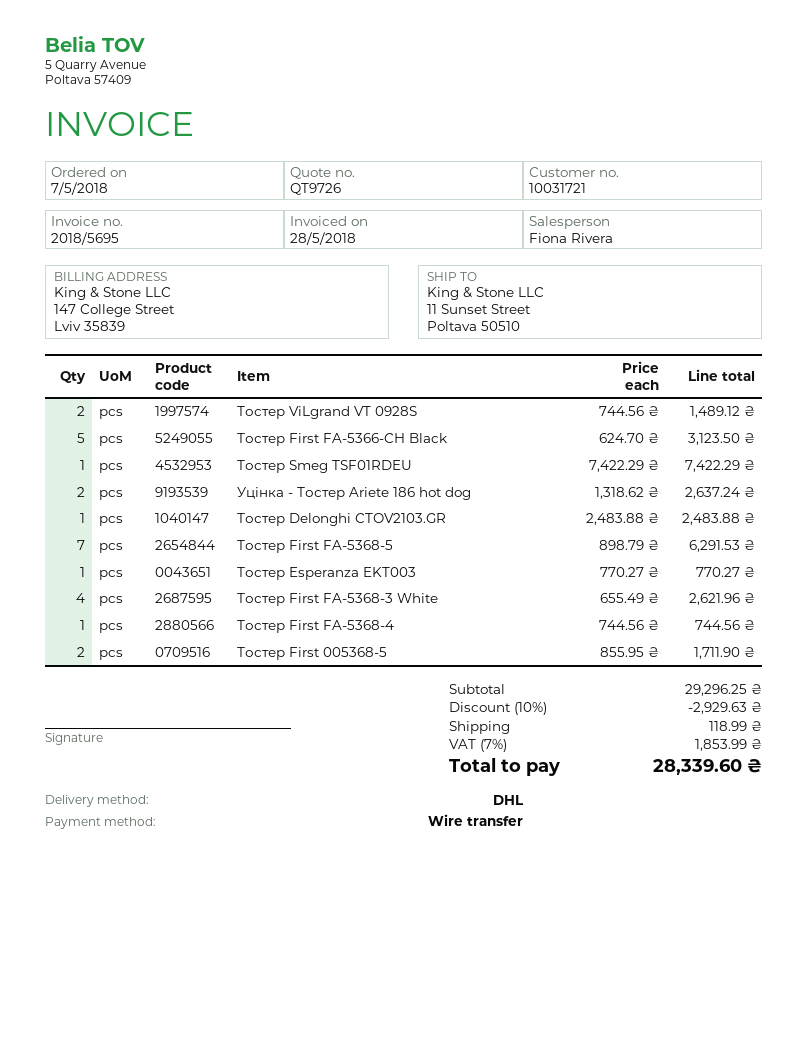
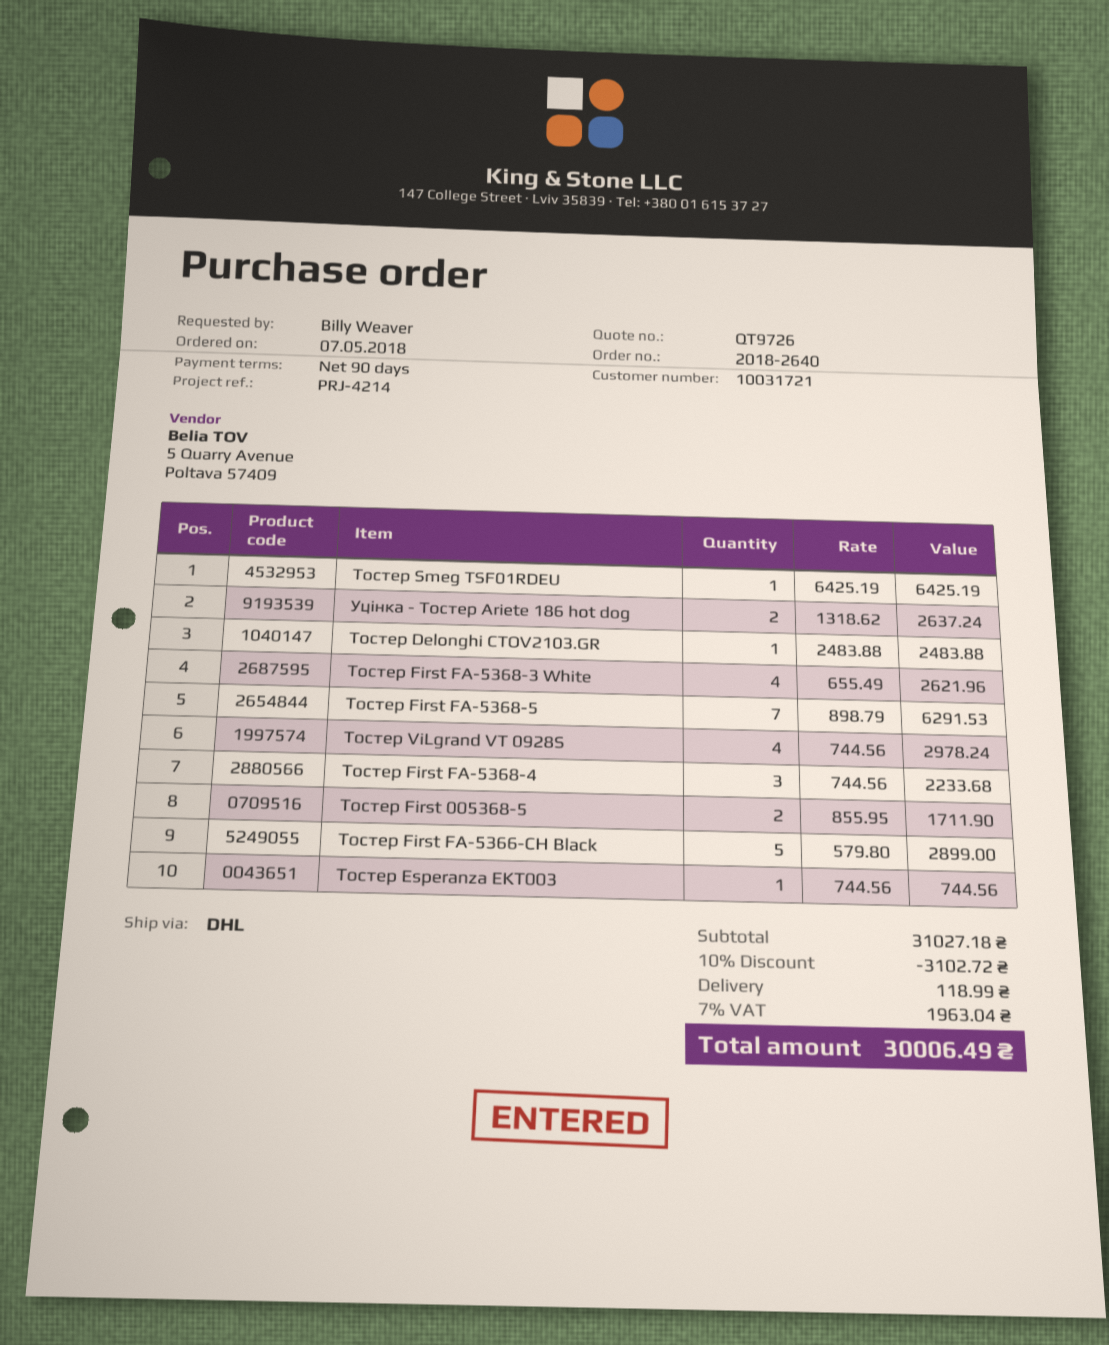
Тостер ViLgrand VT 0928S: 2 x 744.56 = 1489.12 -> 4 x 744.56 = 2978.24
Тостер First FA-5366-CH Black: 5 x 624.70 = 3123.50 -> 5 x 579.80 = 2899.00
Тостер Smeg TSF01RDEU: 1 x 7422.29 = 7422.29 -> 1 x 6425.19 = 6425.19
Тостер Esperanza EKT003: 1 x 770.27 = 770.27 -> 1 x 744.56 = 744.56
Тостер First FA-5368-4: 1 x 744.56 = 744.56 -> 3 x 744.56 = 2233.68
subtotal: 29296.25 -> 31027.18
discount: 10% = 2929.63 -> 10% = 3102.72
tax: 7% = 1853.99 -> 7% = 1963.04
total: 28339.60 -> 30006.49

